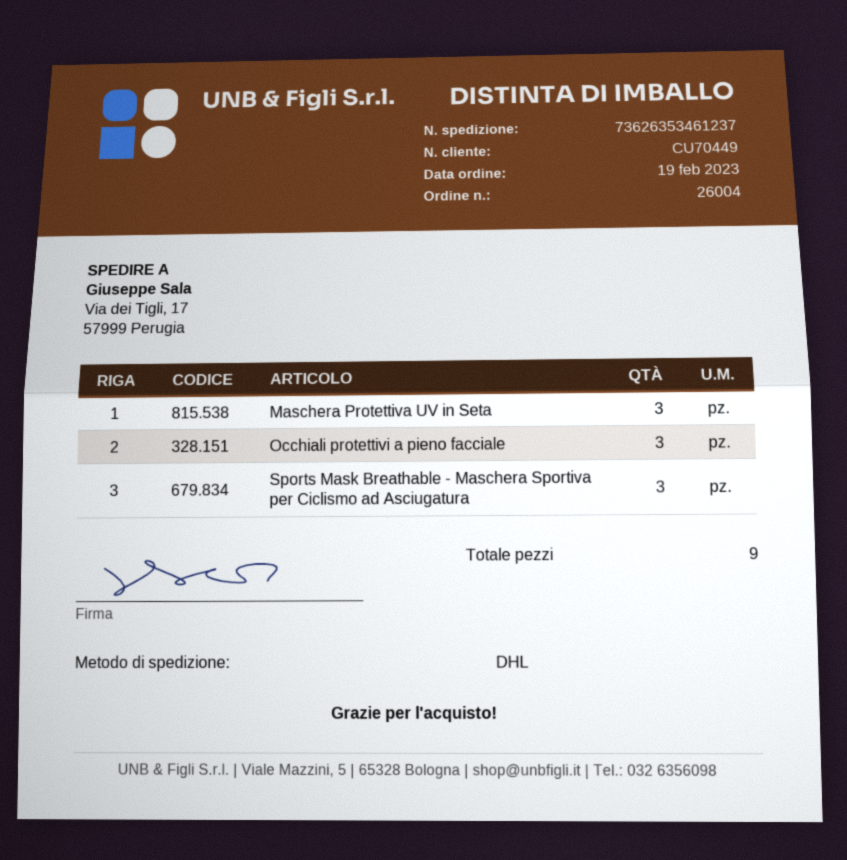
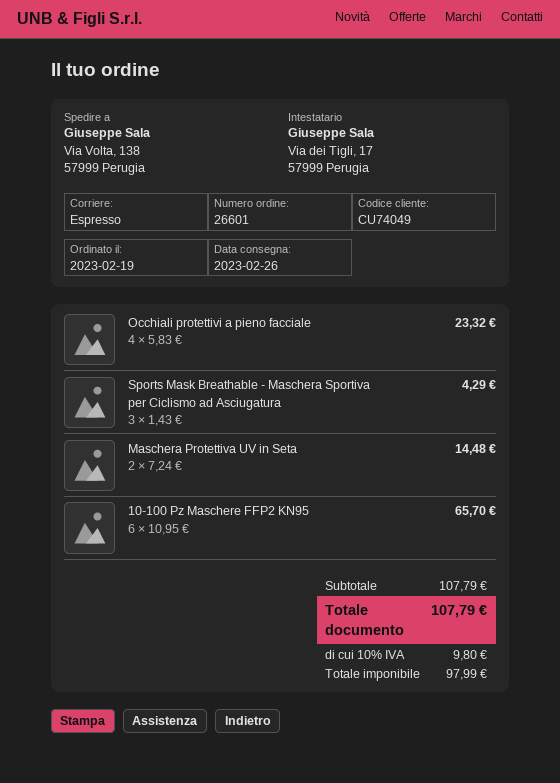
order number: 26004 -> 26601
customer number: CU70449 -> CU74049
shipping method: DHL -> express
ship to: Via dei Tigli, 17, 57999 Perugia -> Via Volta, 138, 57999 Perugia
Maschera Protettiva UV in Seta: 3 -> 2
Occhiali protettivi a pieno facciale: 3 -> 4
10-100 Pz Maschere FFP2 KN95: none -> 6

